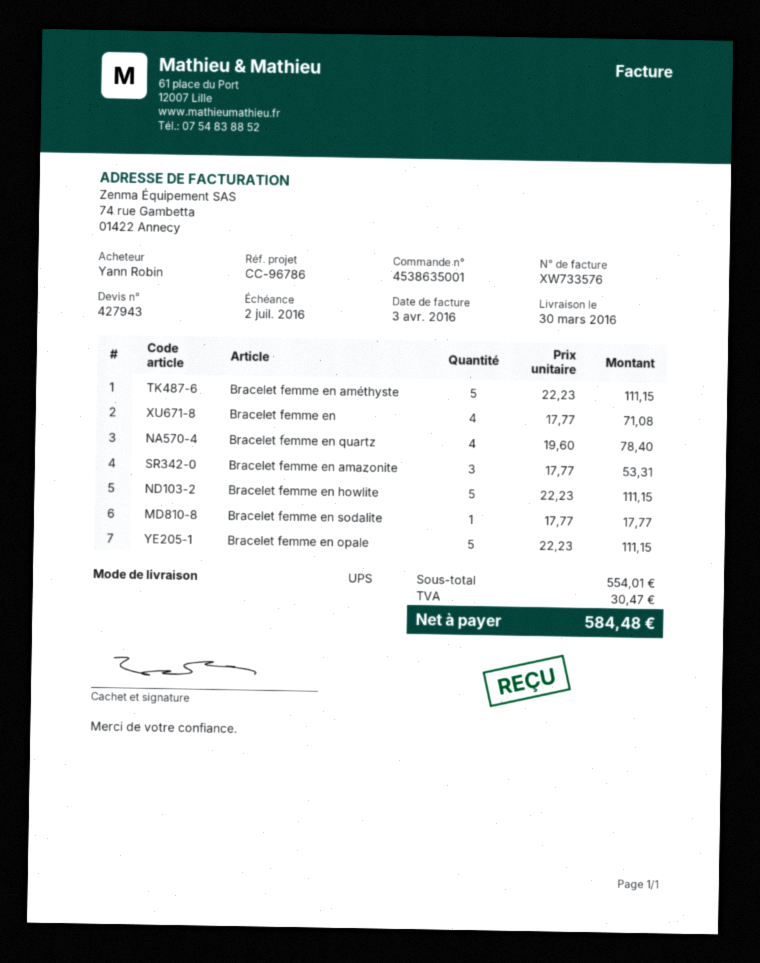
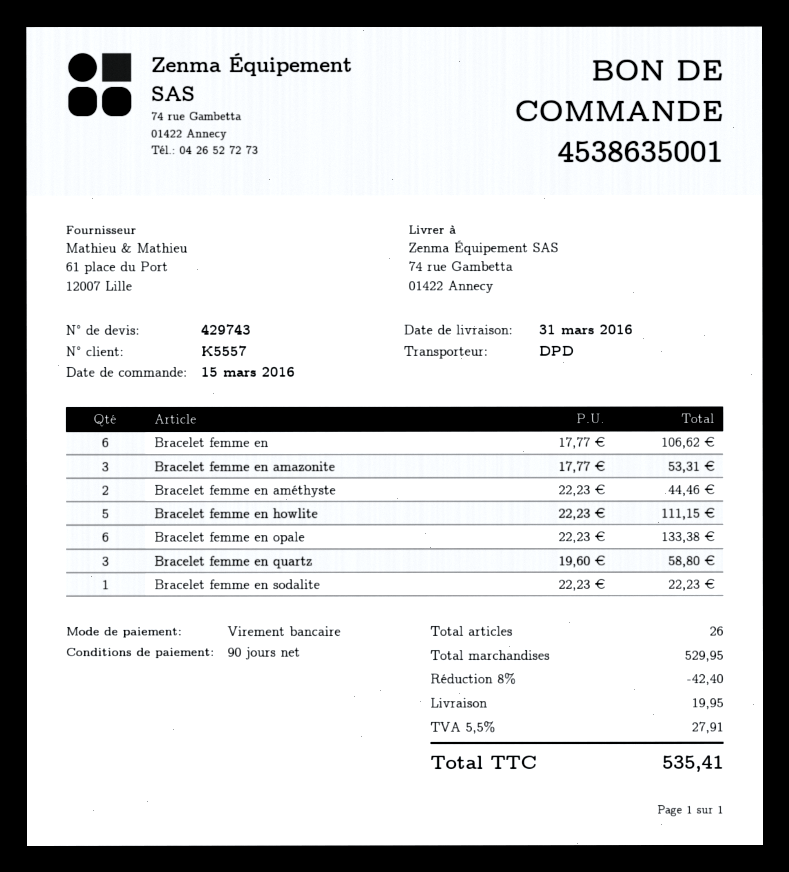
quote number: 427943 -> 429743
delivery date: 2016-03-30 -> 2016-03-31
shipping method: UPS -> DPD
Bracelet femme en améthyste: 5 x 22.23 = 111.15 -> 2 x 22.23 = 44.46
Bracelet femme en: 4 x 17.77 = 71.08 -> 6 x 17.77 = 106.62
Bracelet femme en quartz: 4 x 19.60 = 78.40 -> 3 x 19.60 = 58.80
Bracelet femme en sodalite: 1 x 17.77 = 17.77 -> 1 x 22.23 = 22.23
Bracelet femme en opale: 5 x 22.23 = 111.15 -> 6 x 22.23 = 133.38
subtotal: 554.01 -> 529.95
discount: none -> 8% = 42.40
shipping: none -> 19.95
tax: 30.47 -> 27.91
total: 584.48 -> 535.41

